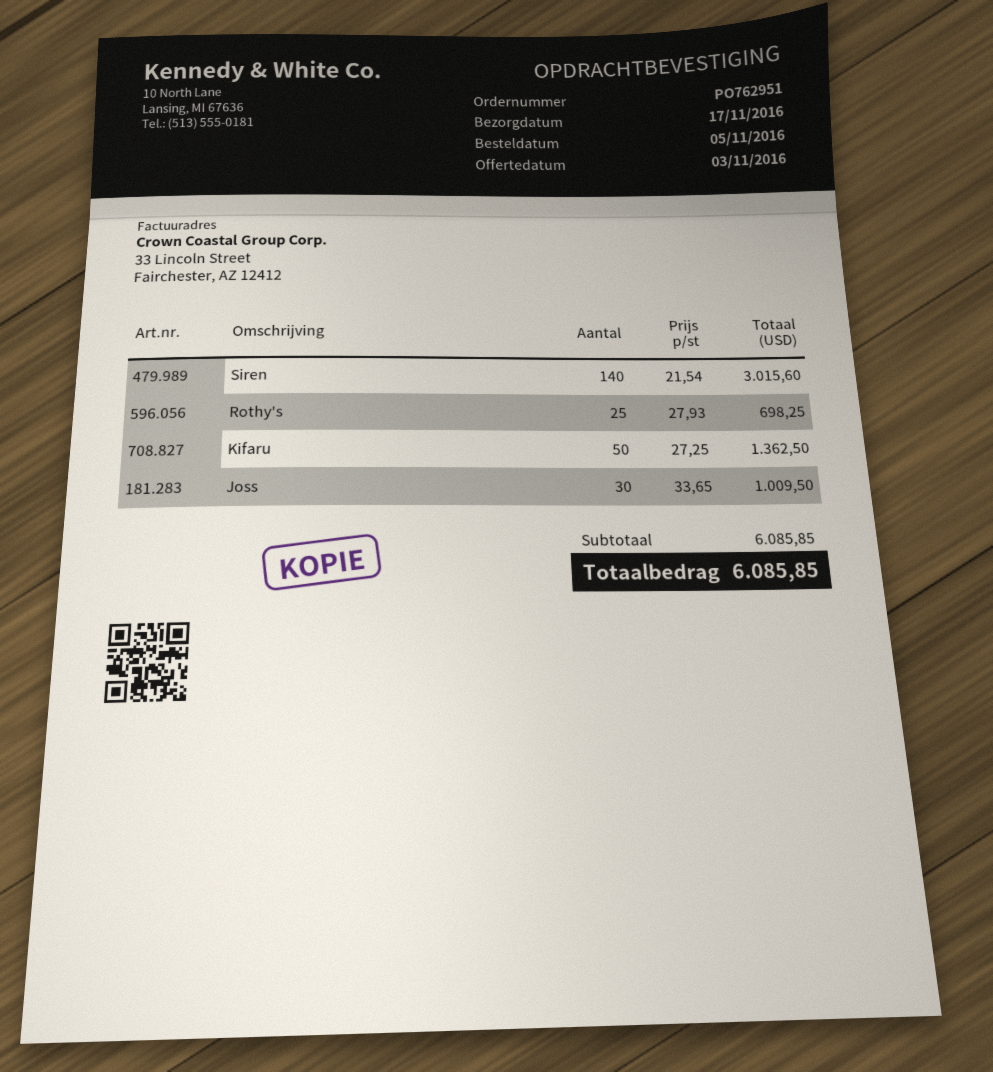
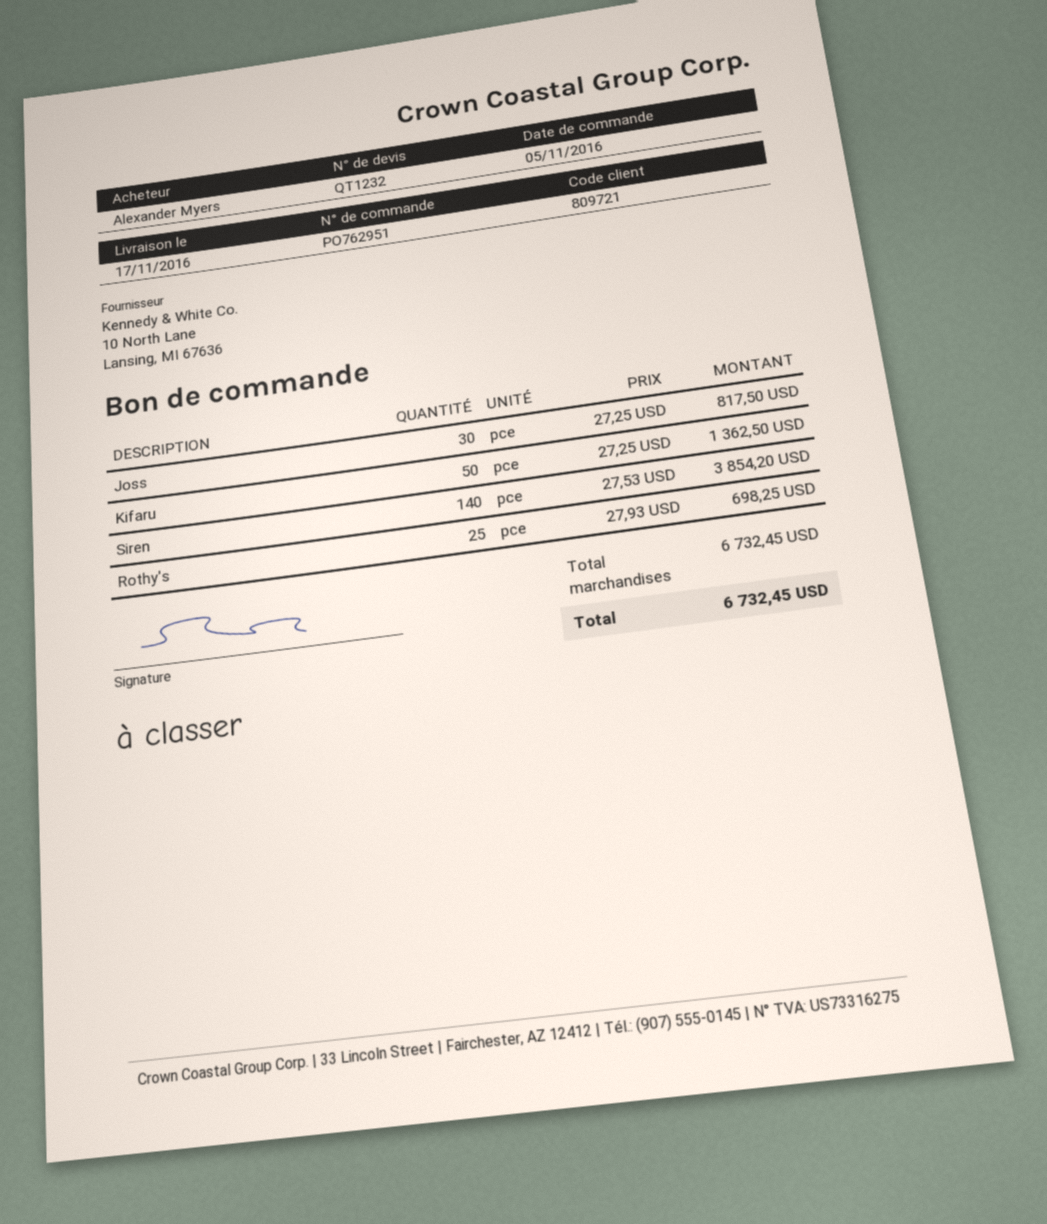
Siren: 140 x 21.54 = 3015.60 -> 140 x 27.53 = 3854.20
Joss: 30 x 33.65 = 1009.50 -> 30 x 27.25 = 817.50
subtotal: 6085.85 -> 6732.45
total: 6085.85 -> 6732.45

